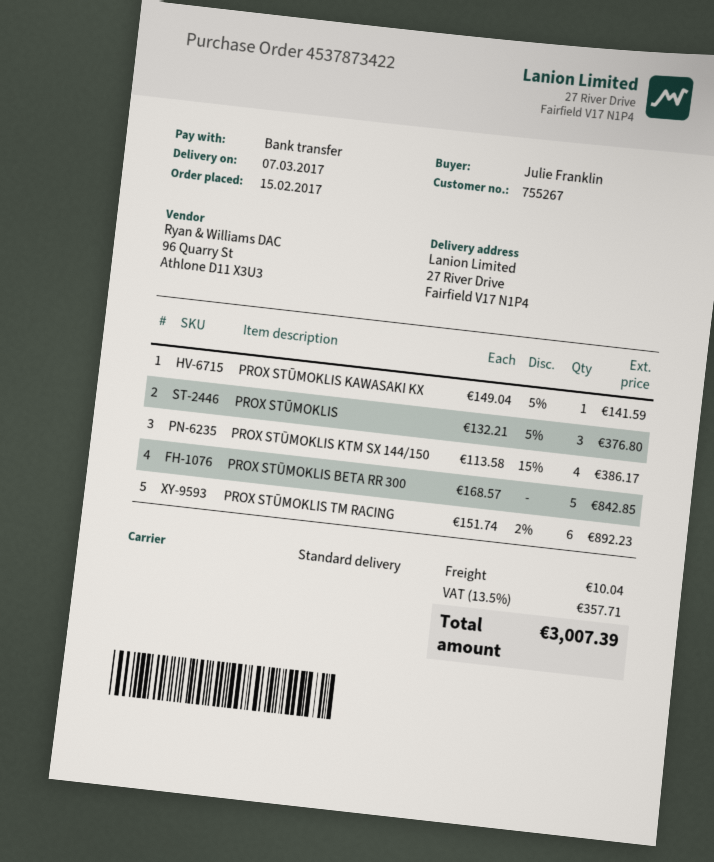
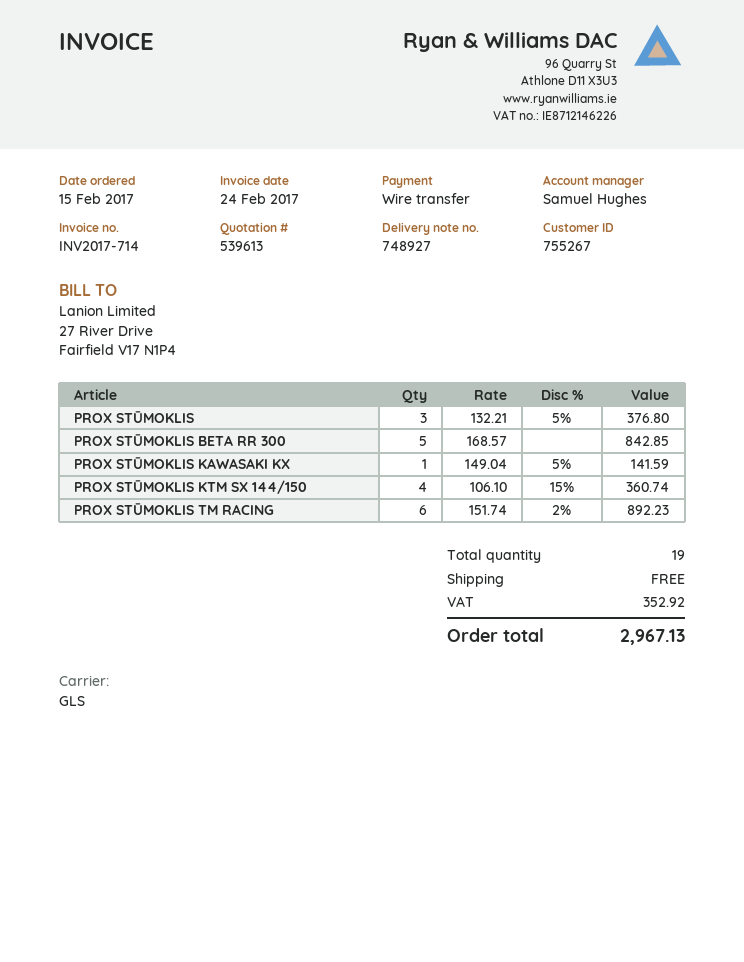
shipping method: standard -> GLS
PROX STŪMOKLIS KTM SX 144/150: 4 x 113.58 - 15% = 386.17 -> 4 x 106.10 - 15% = 360.74
shipping: 10.04 -> 0.00
tax: 357.71 -> 352.92
total: 3007.39 -> 2967.13

